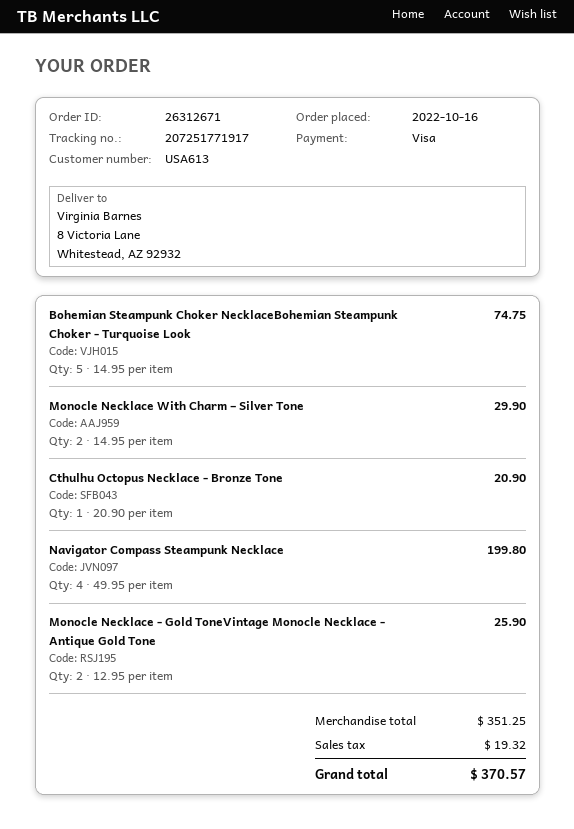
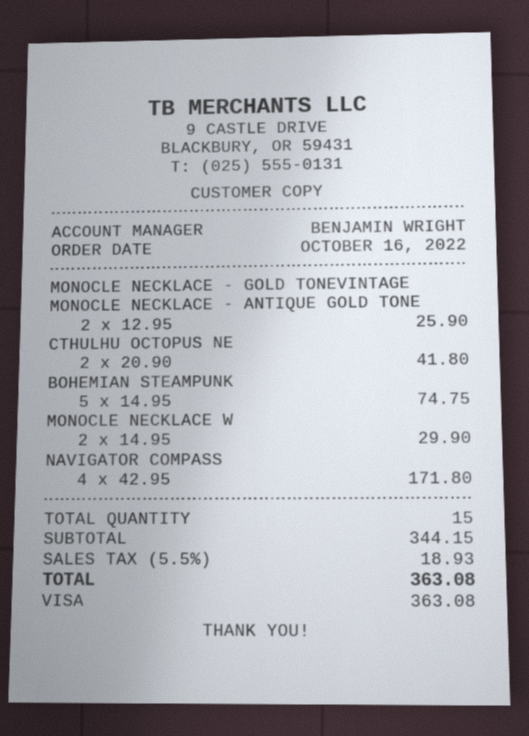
Cthulhu Octopus Necklace - Bronze Tone: 1 x 20.90 = 20.90 -> 2 x 20.90 = 41.80
Navigator Compass Steampunk Necklace: 4 x 49.95 = 199.80 -> 4 x 42.95 = 171.80
subtotal: 351.25 -> 344.15
tax: 19.32 -> 18.93
total: 370.57 -> 363.08

